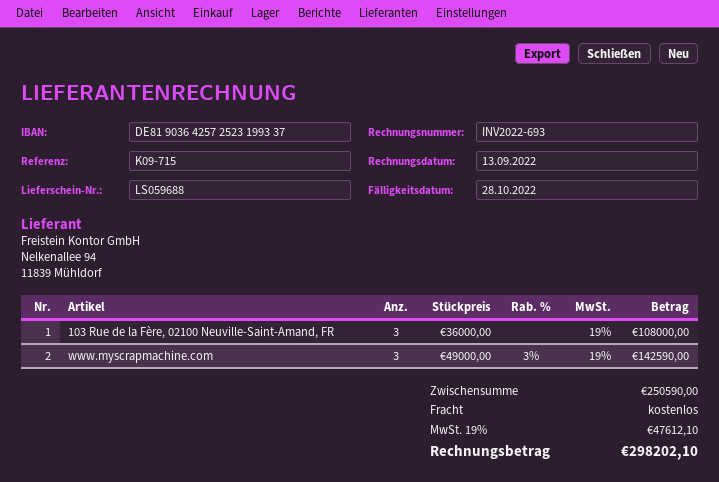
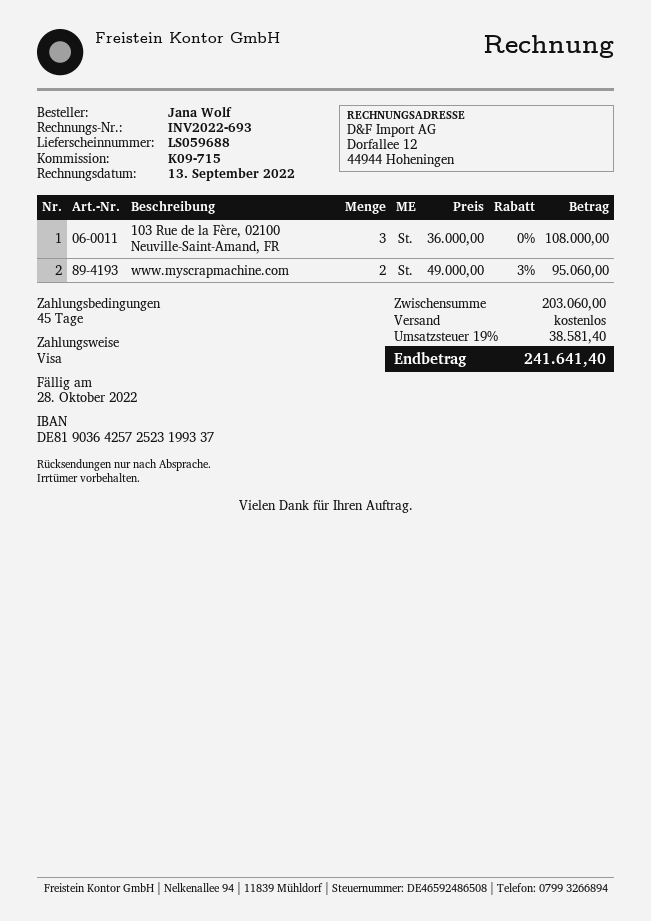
www.myscrapmachine.com: 3 x 49000.00 - 3% = 142590.00 -> 2 x 49000.00 - 3% = 95060.00
subtotal: 250590.00 -> 203060.00
tax: 19% = 47612.10 -> 19% = 38581.40
total: 298202.10 -> 241641.40

